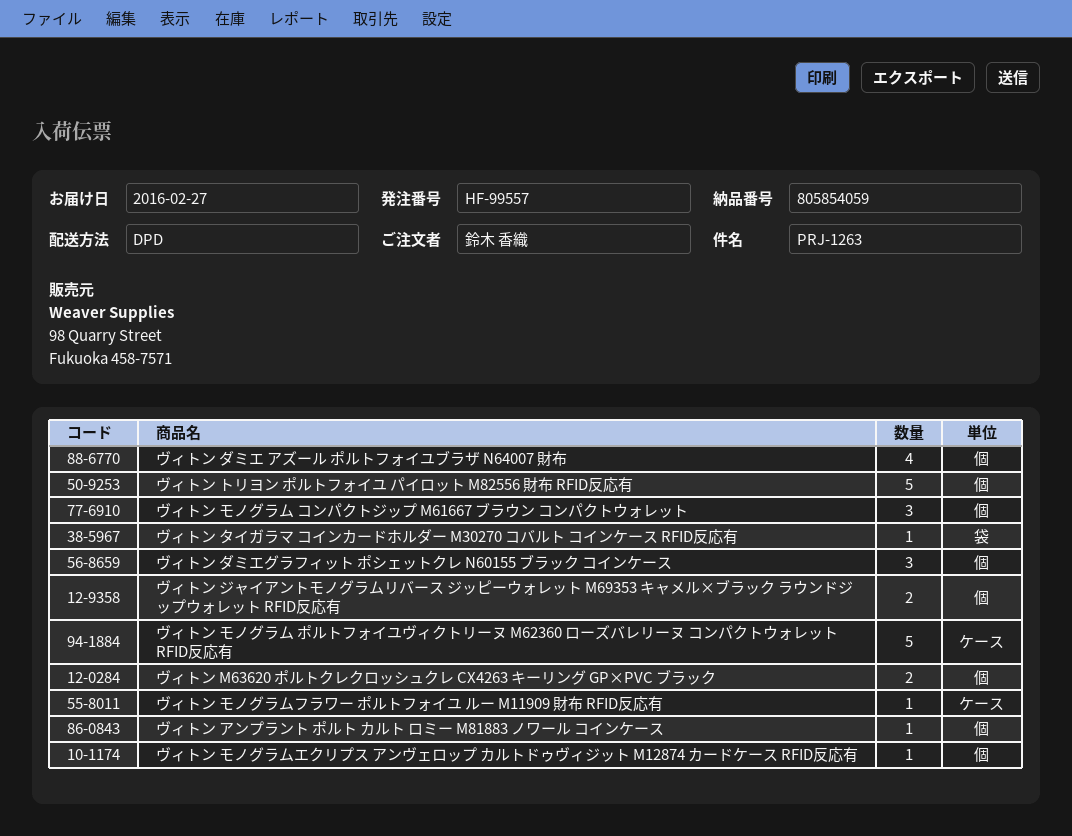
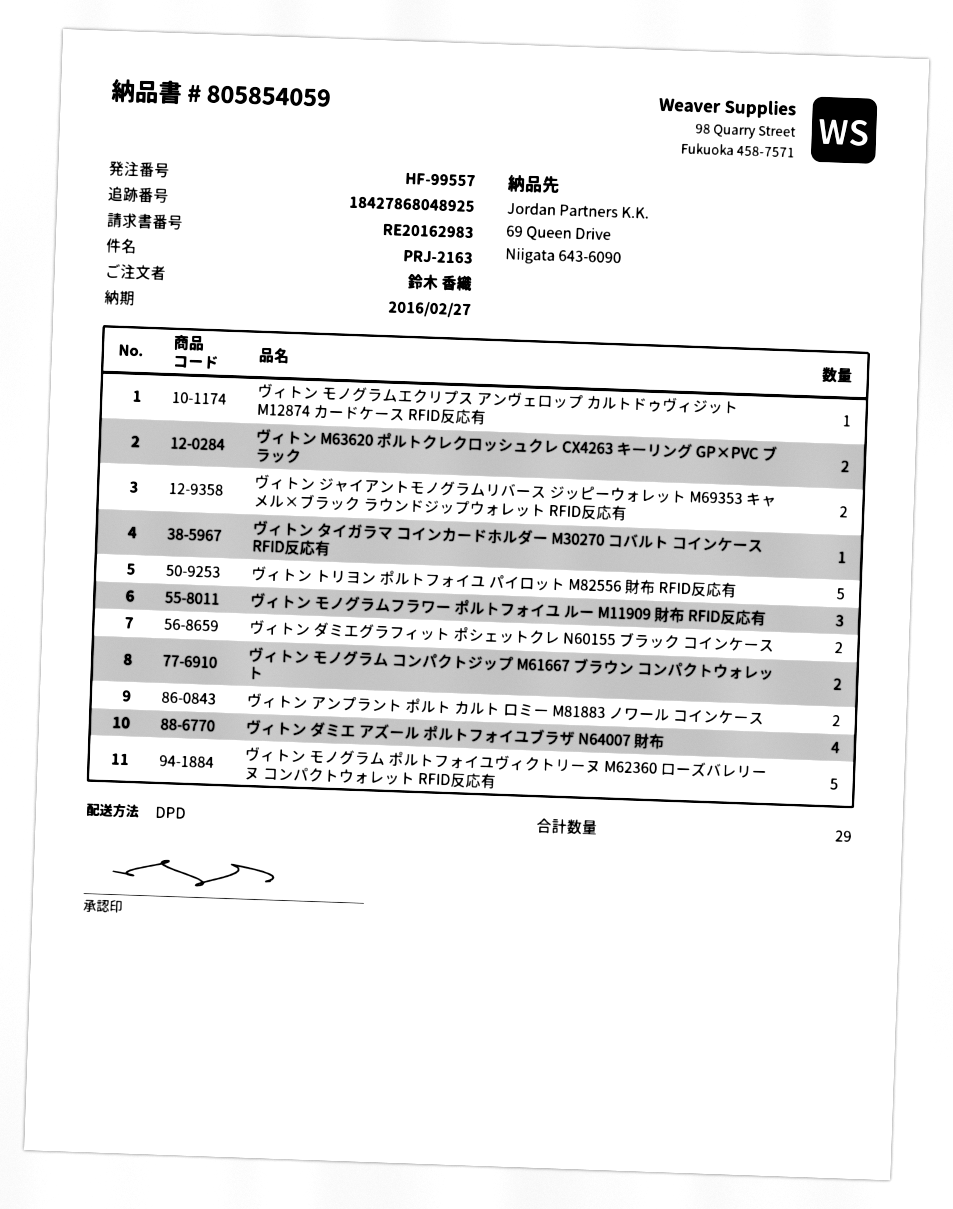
reference: PRJ-1263 -> PRJ-2163
ヴィトン モノグラム コンパクトジップ M61667 ブラウン コンパクトウォレット: 3 -> 2
ヴィトン ダミエグラフィット ポシェットクレ N60155 ブラック コインケース: 3 -> 2
ヴィトン モノグラムフラワー ポルトフォイユ ルー M11909 財布 RFID反応有: 1 -> 3
ヴィトン アンプラント ポルト カルト ロミー M81883 ノワール コインケース: 1 -> 2

